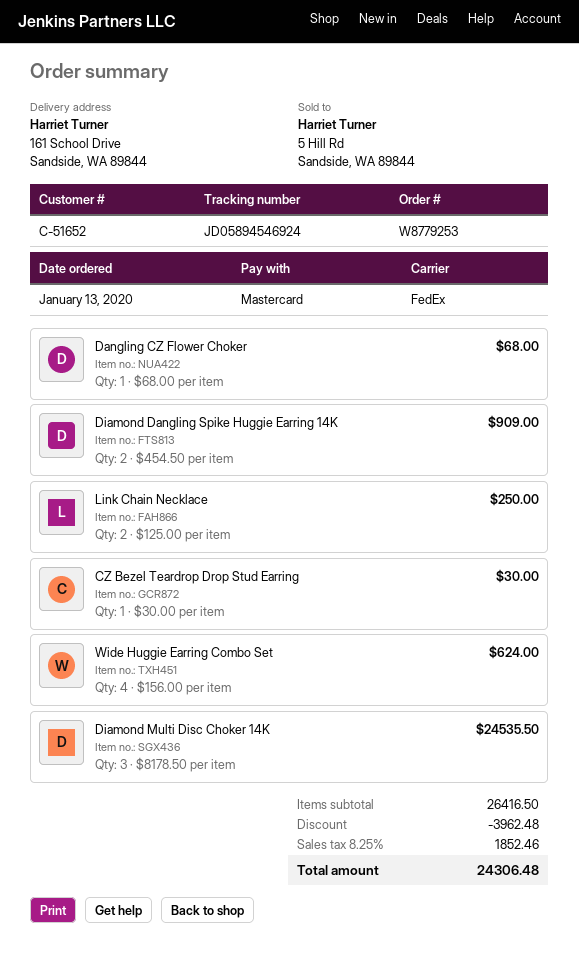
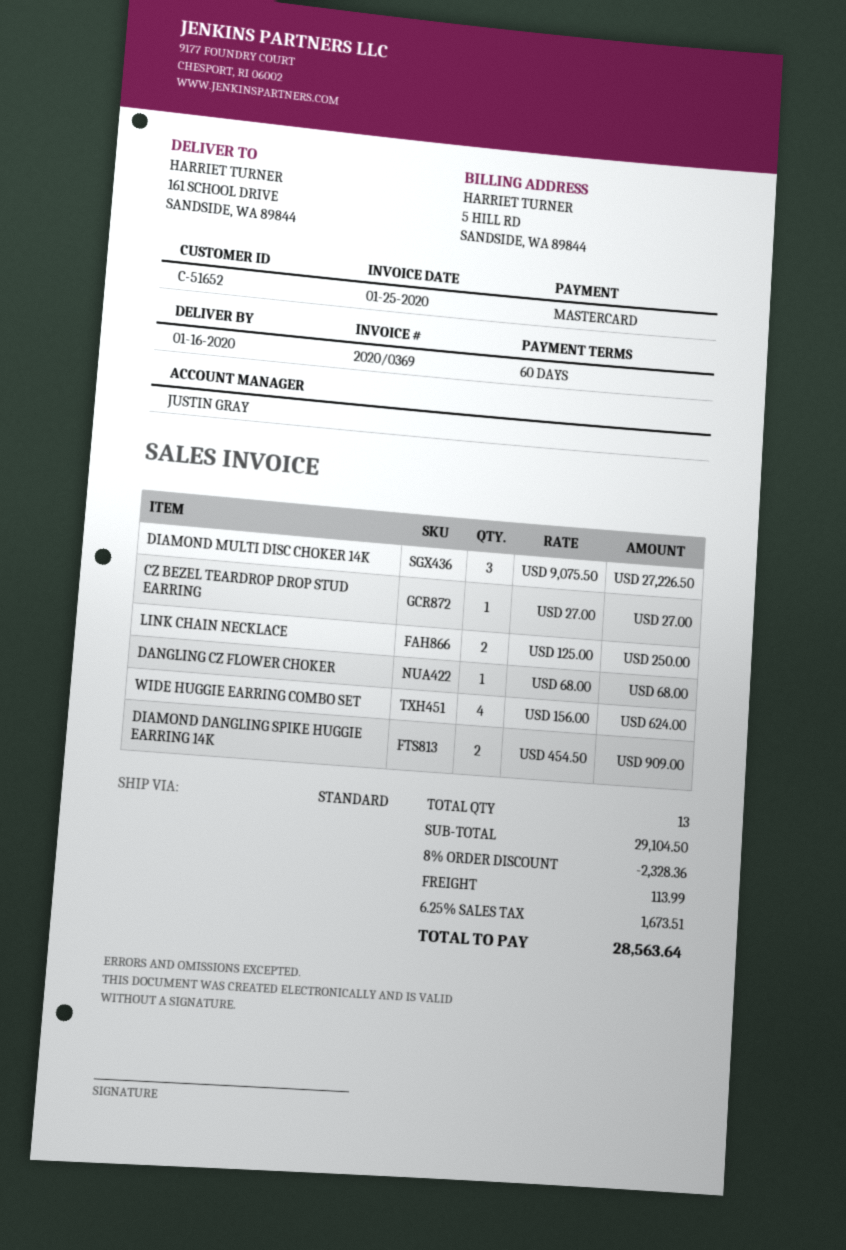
shipping method: FedEx -> standard
CZ Bezel Teardrop Drop Stud Earring: 1 x 30.00 = 30.00 -> 1 x 27.00 = 27.00
Diamond Multi Disc Choker 14K: 3 x 8178.50 = 24535.50 -> 3 x 9075.50 = 27226.50
subtotal: 26416.50 -> 29104.50
discount: 3962.48 -> 2328.36
shipping: none -> 113.99
tax: 8.25% = 1852.46 -> 6.25% = 1673.51
total: 24306.48 -> 28563.64

